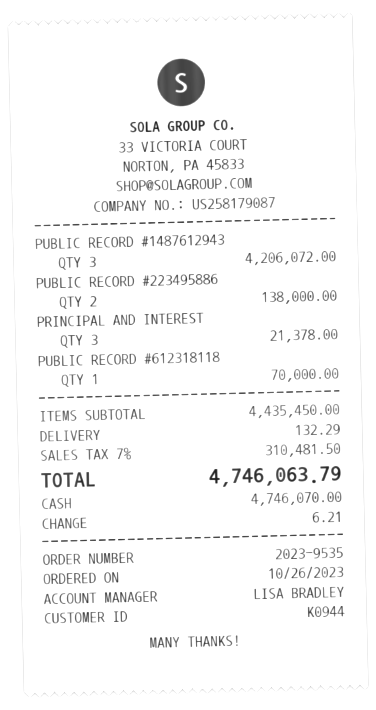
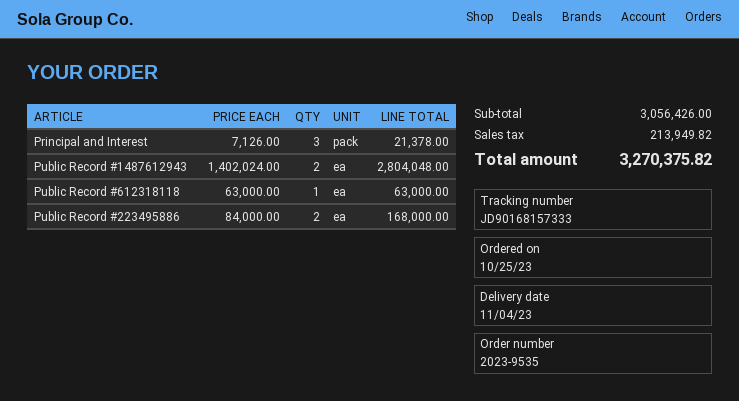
order date: 2023-10-26 -> 2023-10-25
PUBLIC RECORD #1487612943: 3 for 4206072.00 -> 2 for 2804048.00
PUBLIC RECORD #223495886: 2 for 138000.00 -> 2 for 168000.00
PUBLIC RECORD #612318118: 1 for 70000.00 -> 1 for 63000.00
subtotal: 4435450.00 -> 3056426.00
shipping: 132.29 -> none
tax: 310481.50 -> 213949.82
total: 4746063.79 -> 3270375.82

